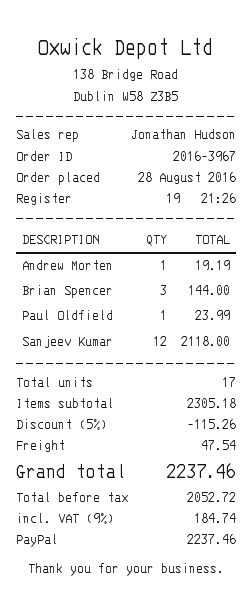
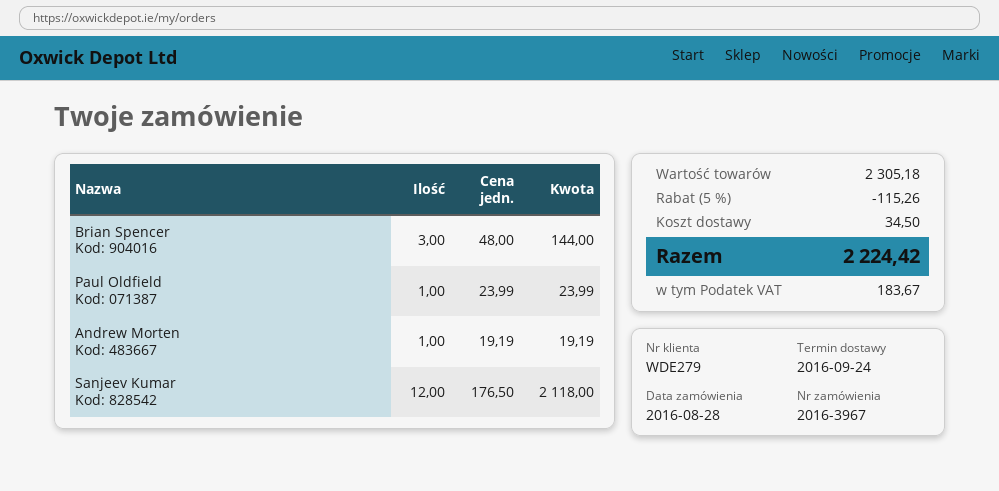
shipping: 47.54 -> 34.50
tax: 184.74 -> 183.67
total: 2237.46 -> 2224.42

